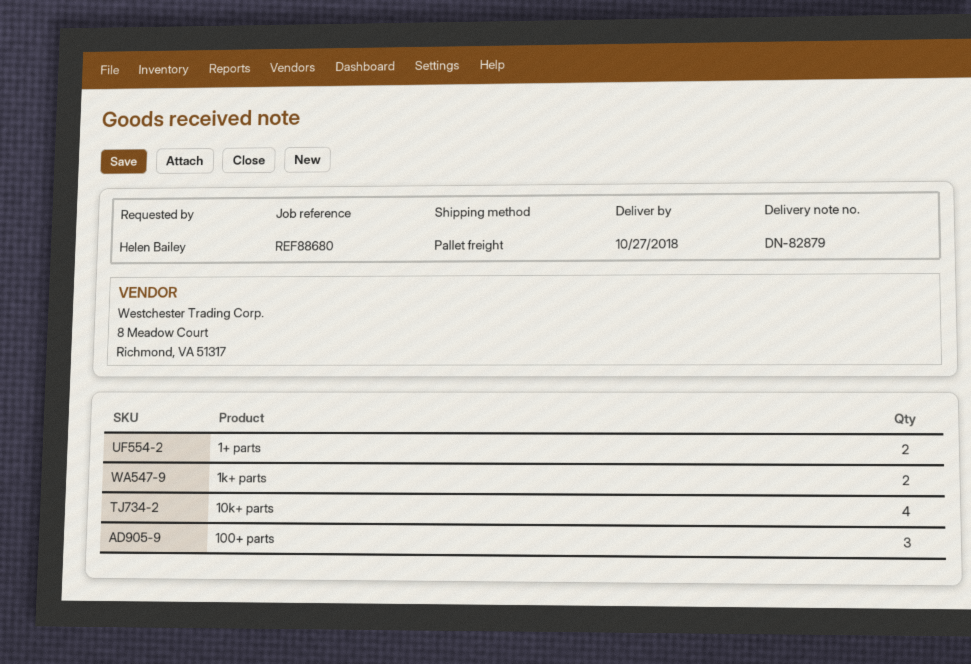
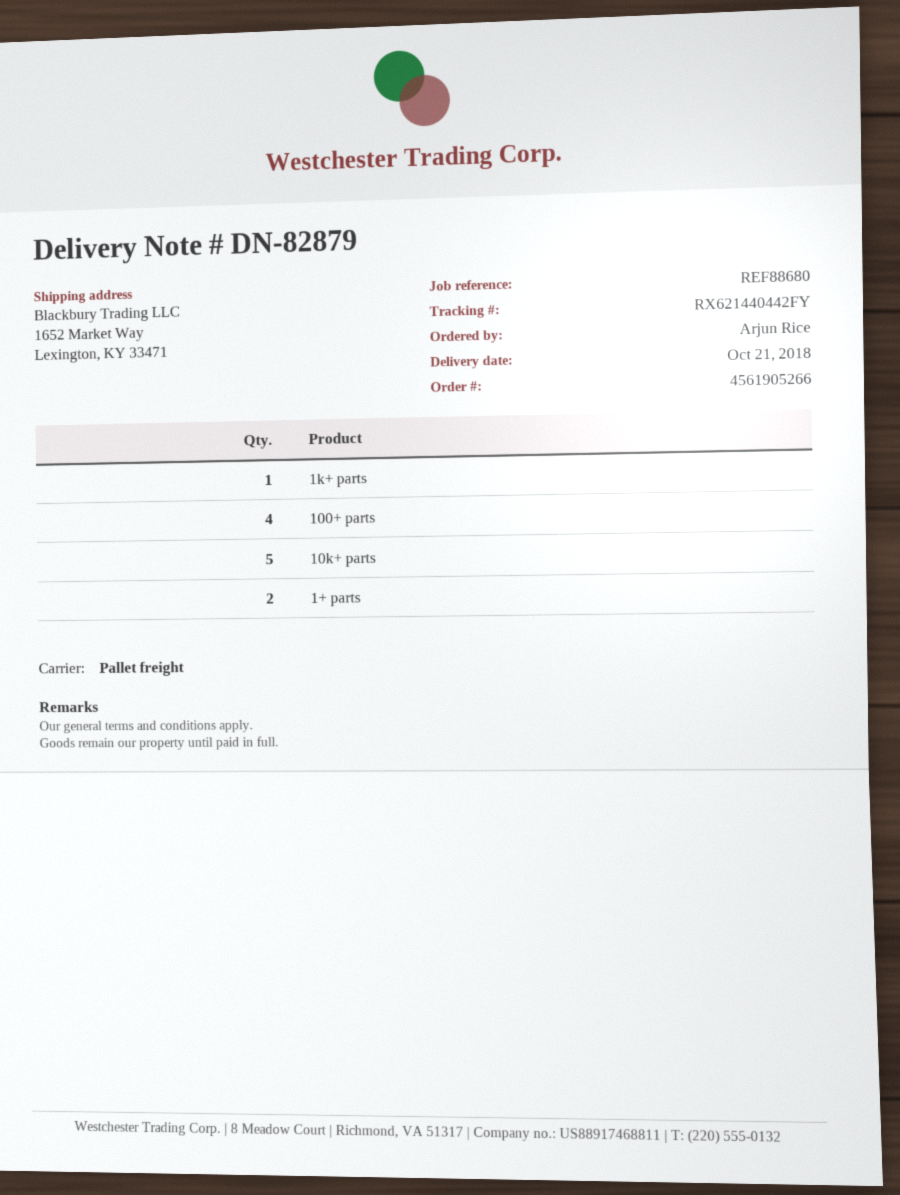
delivery date: 2018-10-27 -> 2018-10-21
ordered by: Helen Bailey -> Arjun Rice
1k+ parts: 2 -> 1
10k+ parts: 4 -> 5
100+ parts: 3 -> 4

